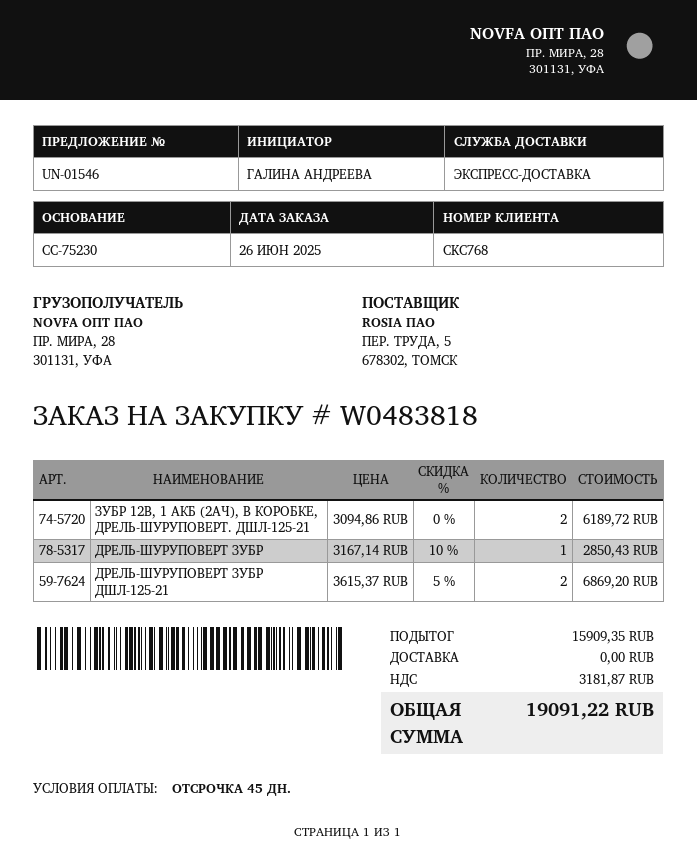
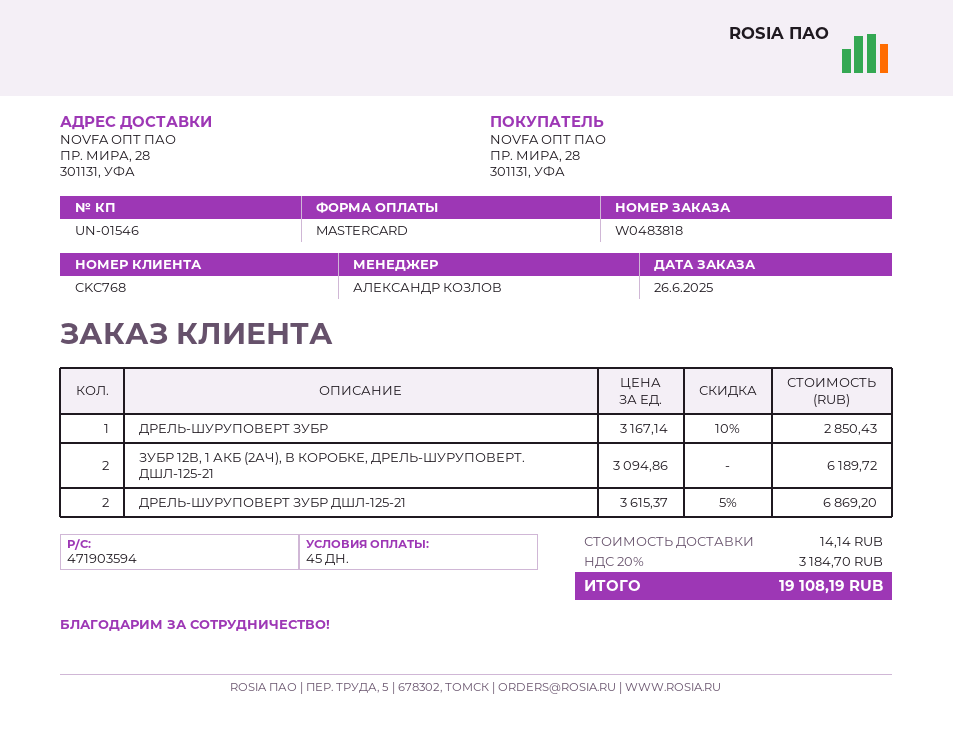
shipping: 0.00 -> 14.14
tax: 3181.87 -> 3184.70
total: 19091.22 -> 19108.19

